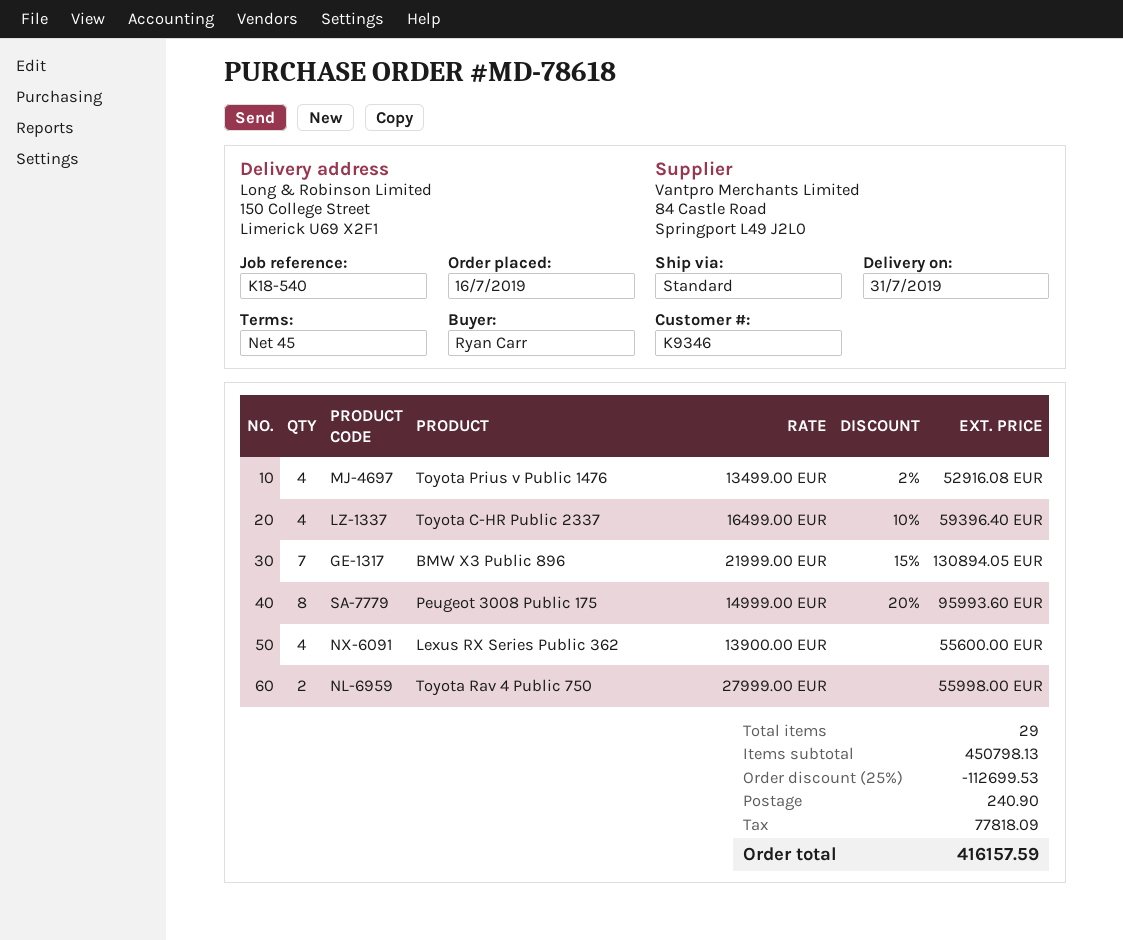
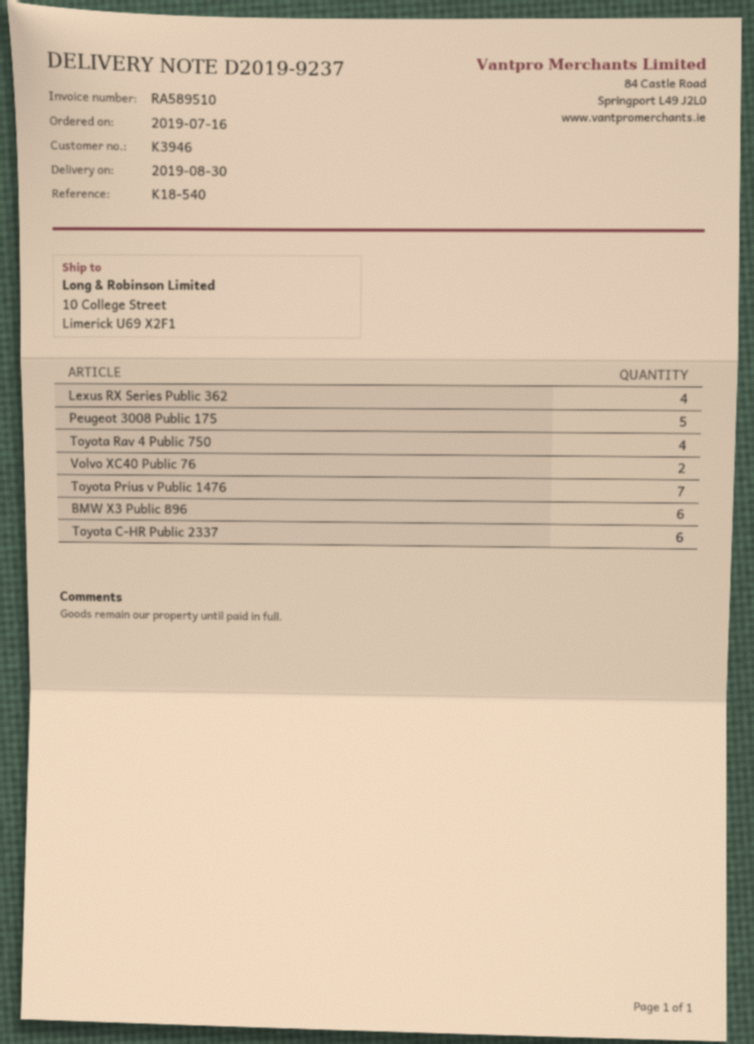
delivery date: 2019-07-31 -> 2019-08-30
customer number: K9346 -> K3946
ship to: 150 College Street, Limerick U69 X2F1 -> 10 College Street, Limerick U69 X2F1
Toyota Prius v Public 1476: 4 -> 7
Toyota C-HR Public 2337: 4 -> 6
BMW X3 Public 896: 7 -> 6
Peugeot 3008 Public 175: 8 -> 5
Toyota Rav 4 Public 750: 2 -> 4
Volvo XC40 Public 76: none -> 2

